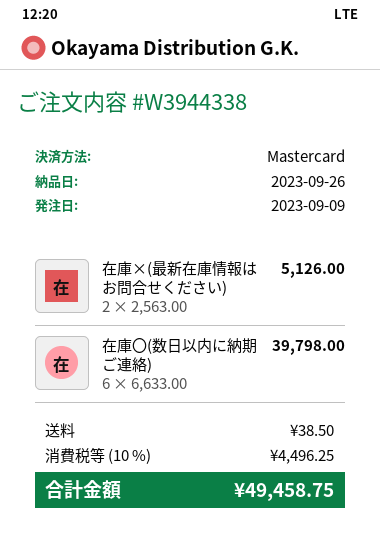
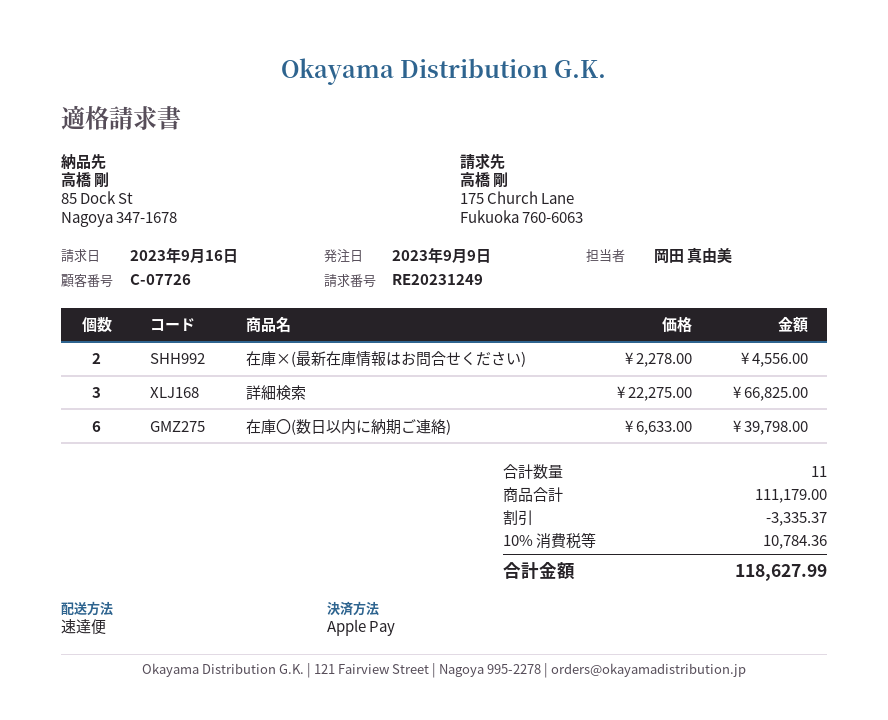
payment method: Mastercard -> Apple Pay
在庫×(最新在庫情報はお問合せください): 2 x 2563.00 = 5126.00 -> 2 x 2278.00 = 4556.00
詳細検索: none -> 3 x 22275.00 = 66825.00
discount: none -> 3335.37
shipping: 38.50 -> none
tax: 10% = 4496.25 -> 10% = 10784.36
total: 49458.75 -> 118627.99

